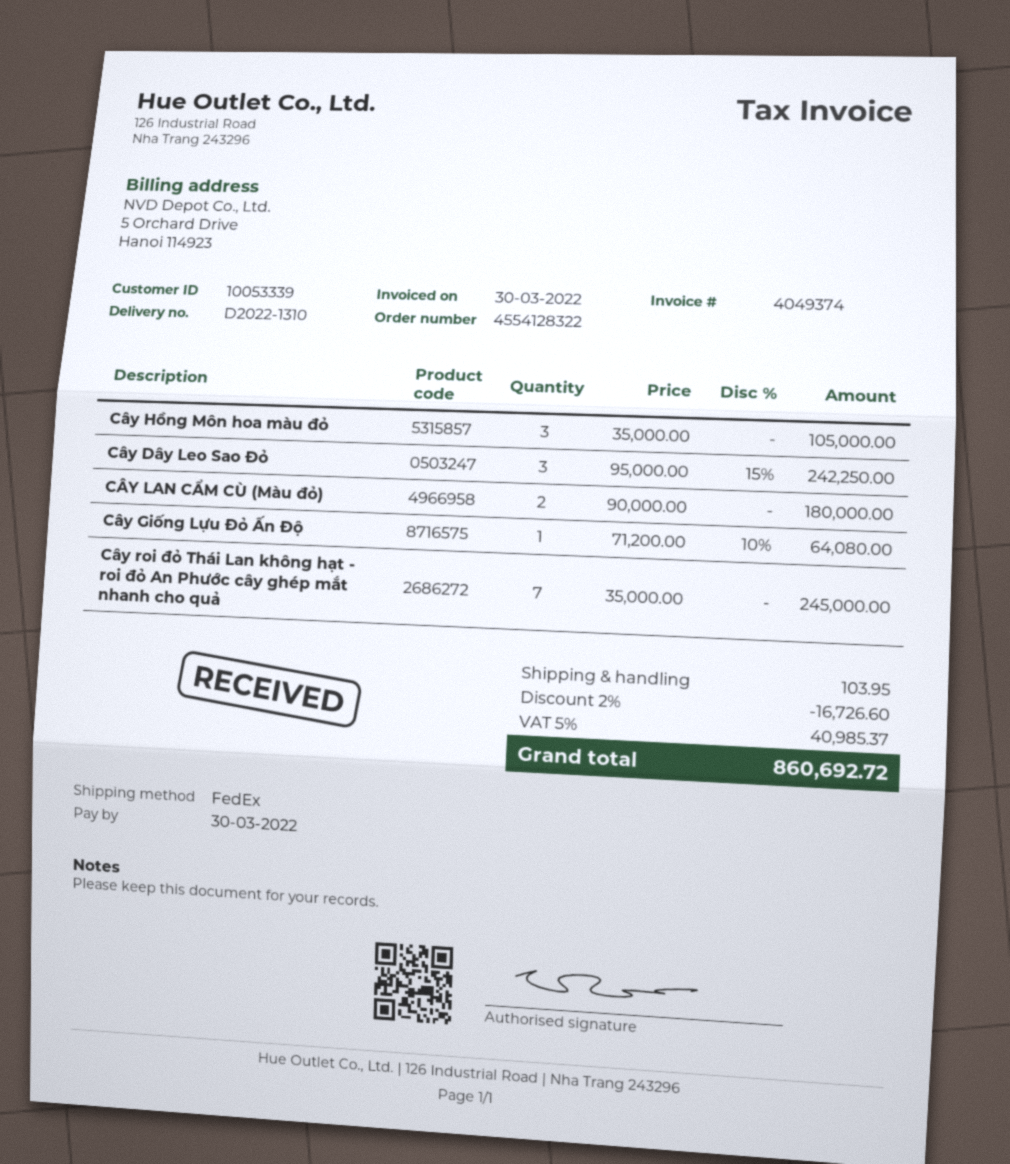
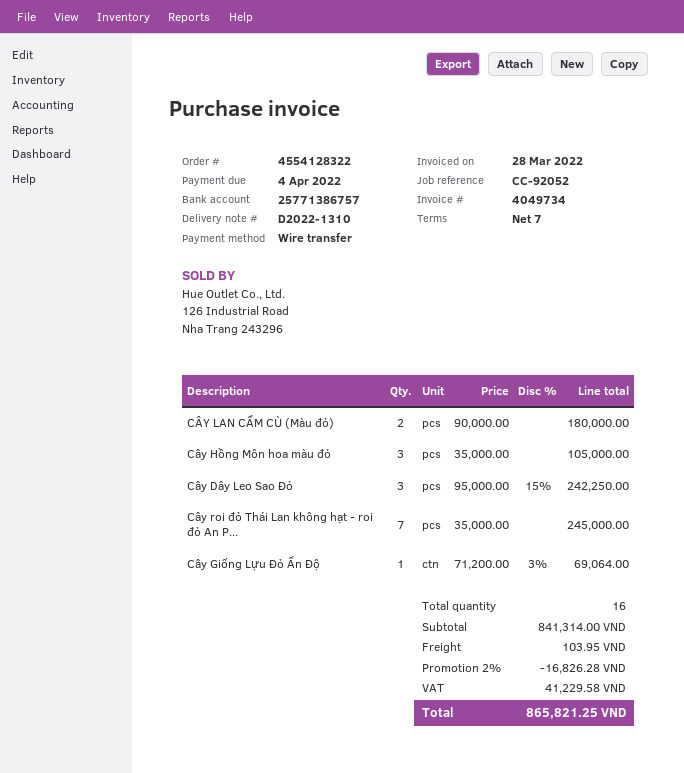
invoice number: 4049374 -> 4049734
invoice date: 2022-03-30 -> 2022-03-28
due date: 2022-03-30 -> 2022-04-04
Cây Giống Lựu Đỏ Ấn Độ: 1 x 71200.00 - 10% = 64080.00 -> 1 x 71200.00 - 3% = 69064.00
discount: 2% = 16726.60 -> 2% = 16826.28
tax: 40985.37 -> 41229.58
total: 860692.72 -> 865821.25

